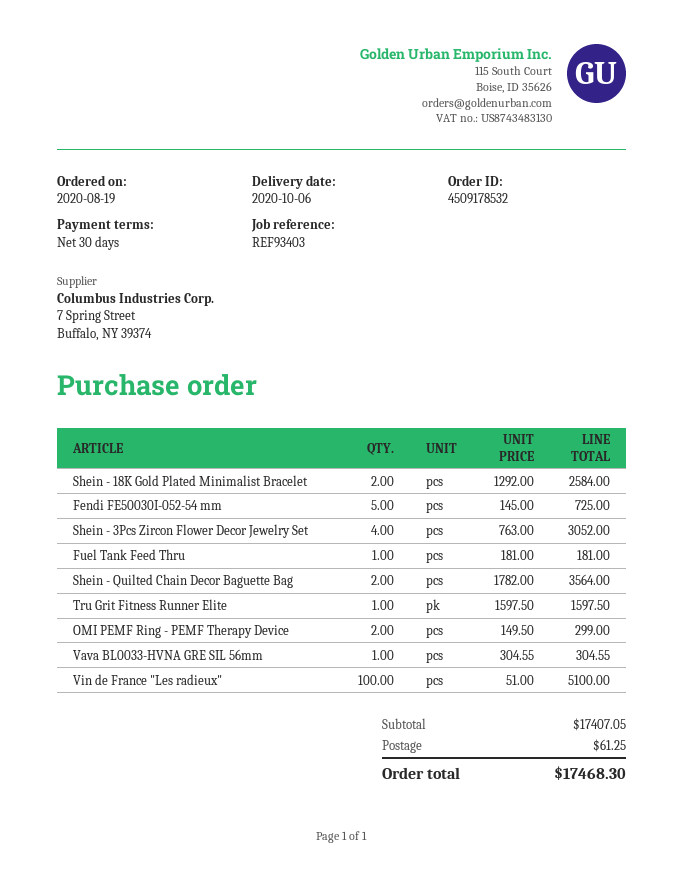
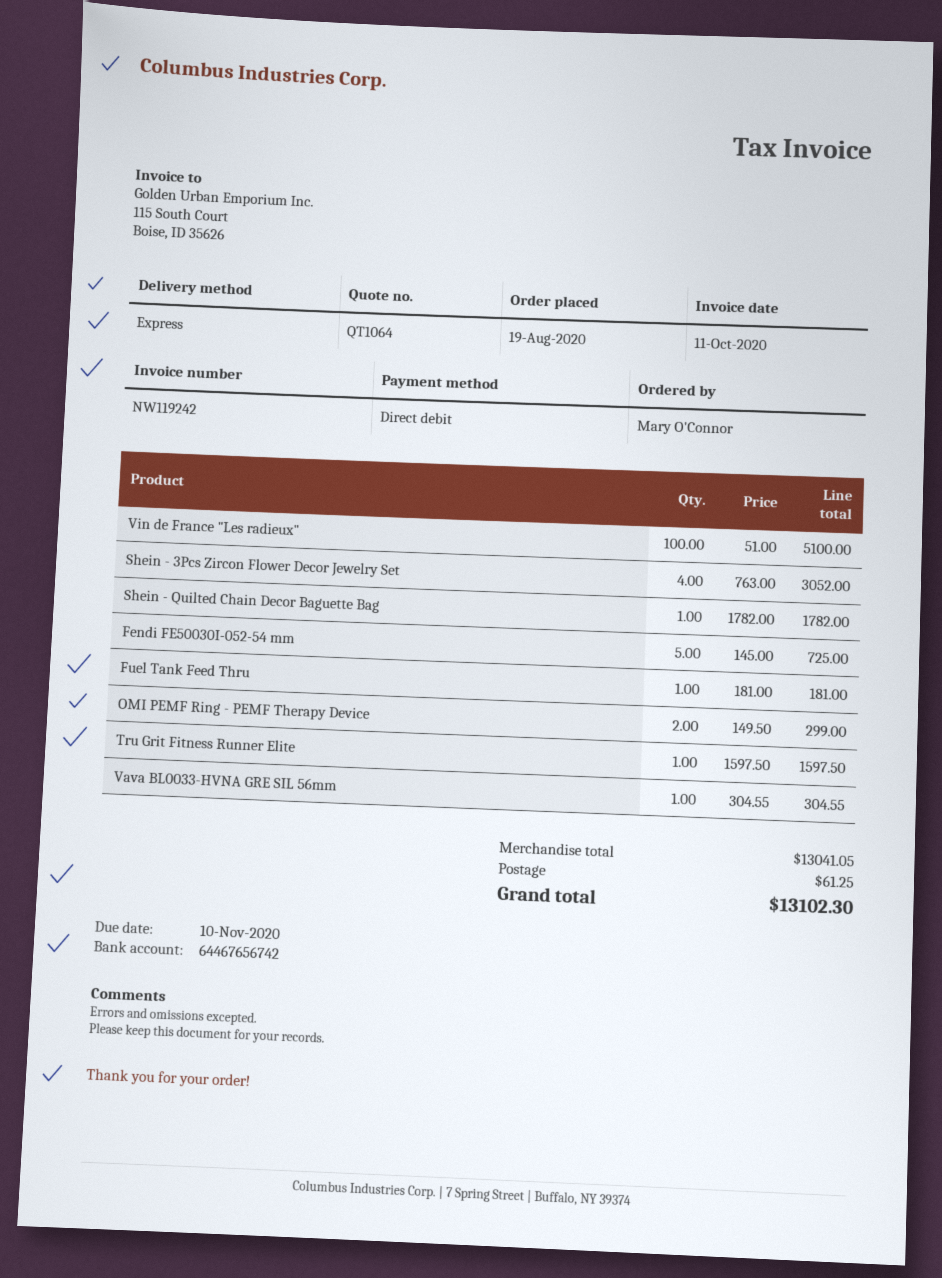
Shein - 18K Gold Plated Minimalist Bracelet: 2 x 1292.00 = 2584.00 -> none
Shein - Quilted Chain Decor Baguette Bag: 2 x 1782.00 = 3564.00 -> 1 x 1782.00 = 1782.00
subtotal: 17407.05 -> 13041.05
total: 17468.30 -> 13102.30

